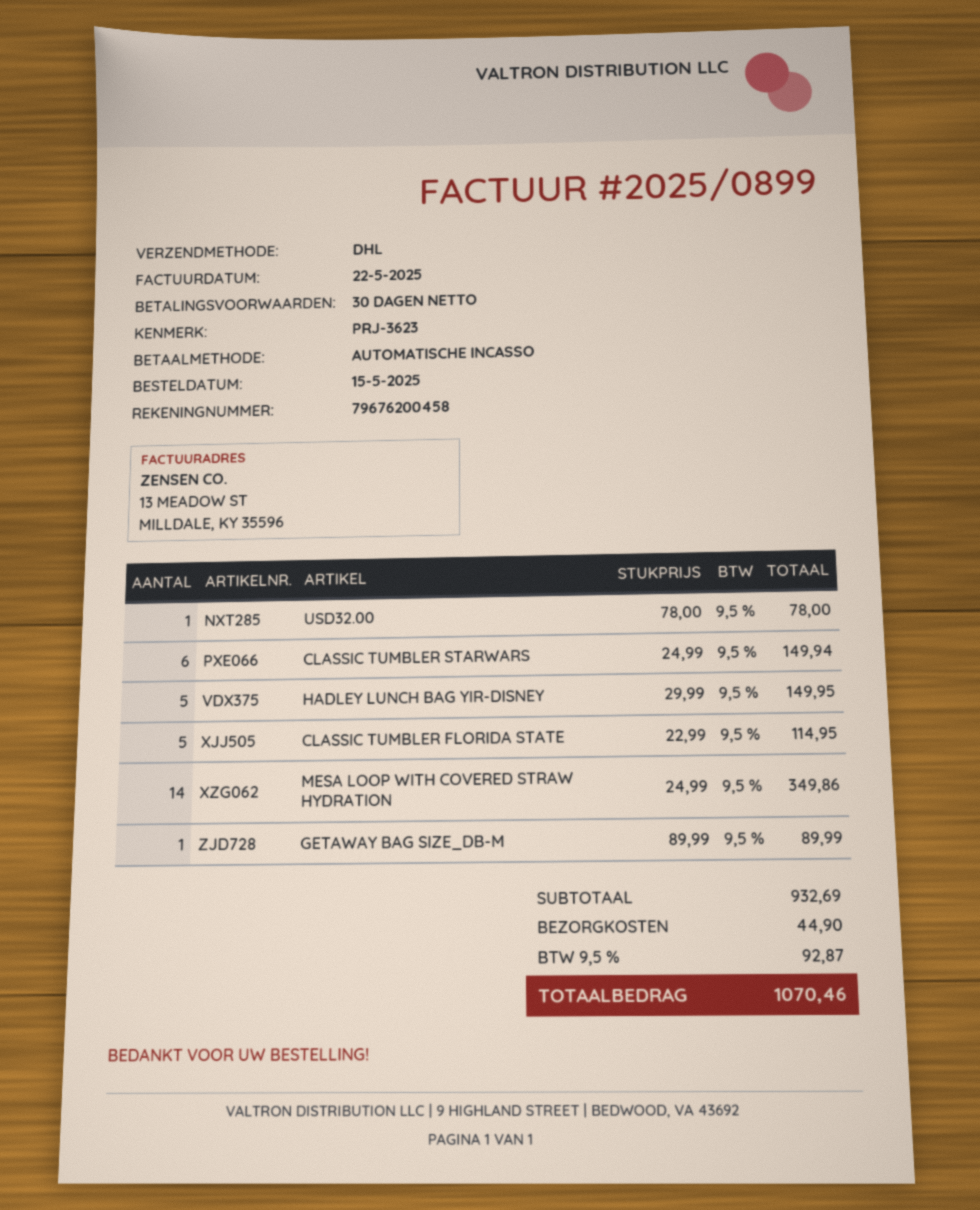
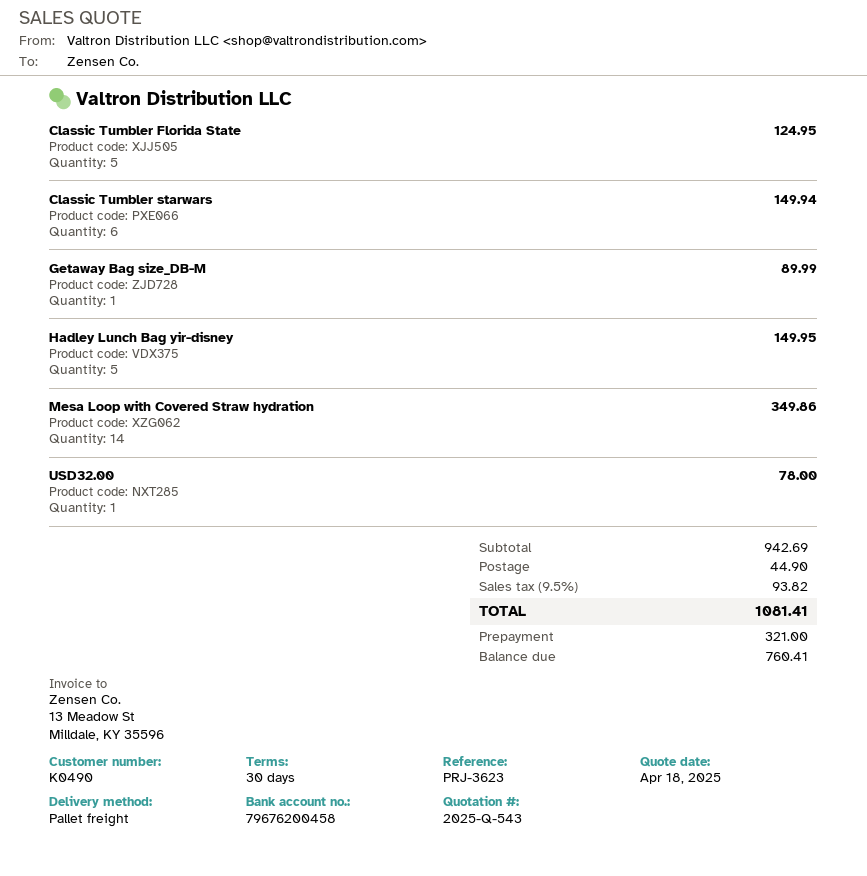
shipping method: DHL -> pallet freight
CLASSIC TUMBLER FLORIDA STATE: 5 for 114.95 -> 5 for 124.95
subtotal: 932.69 -> 942.69
tax: 9.5% = 92.87 -> 9.5% = 93.82
total: 1070.46 -> 1081.41

